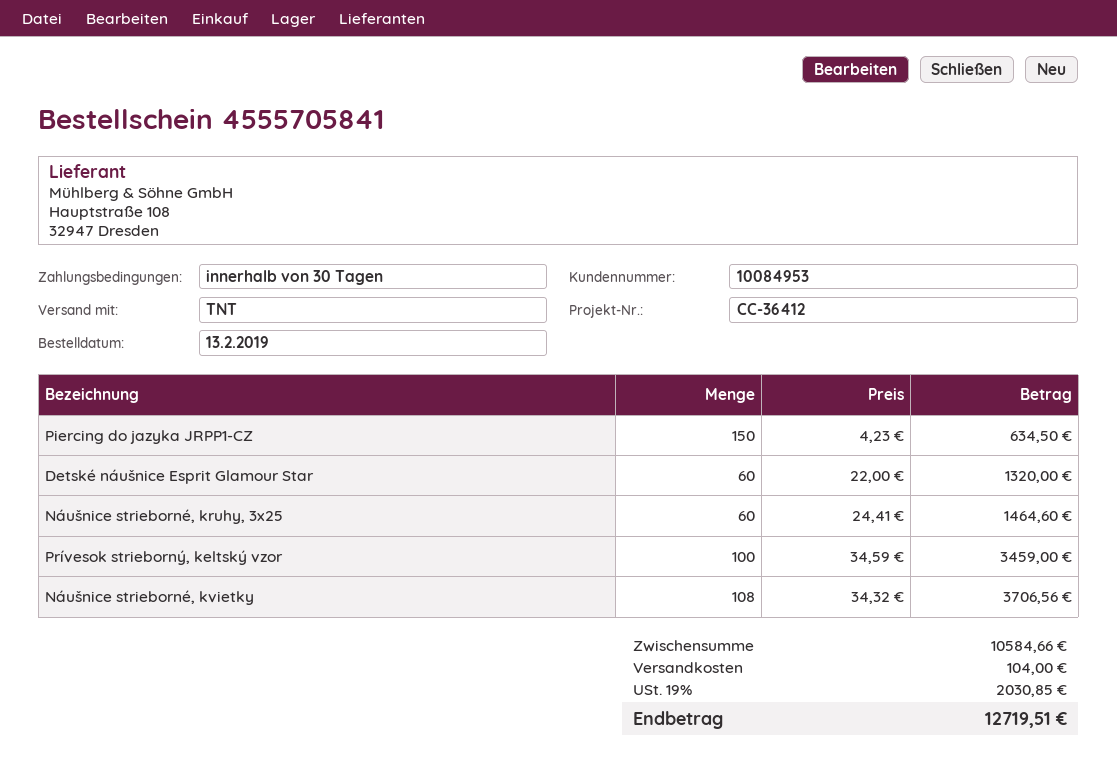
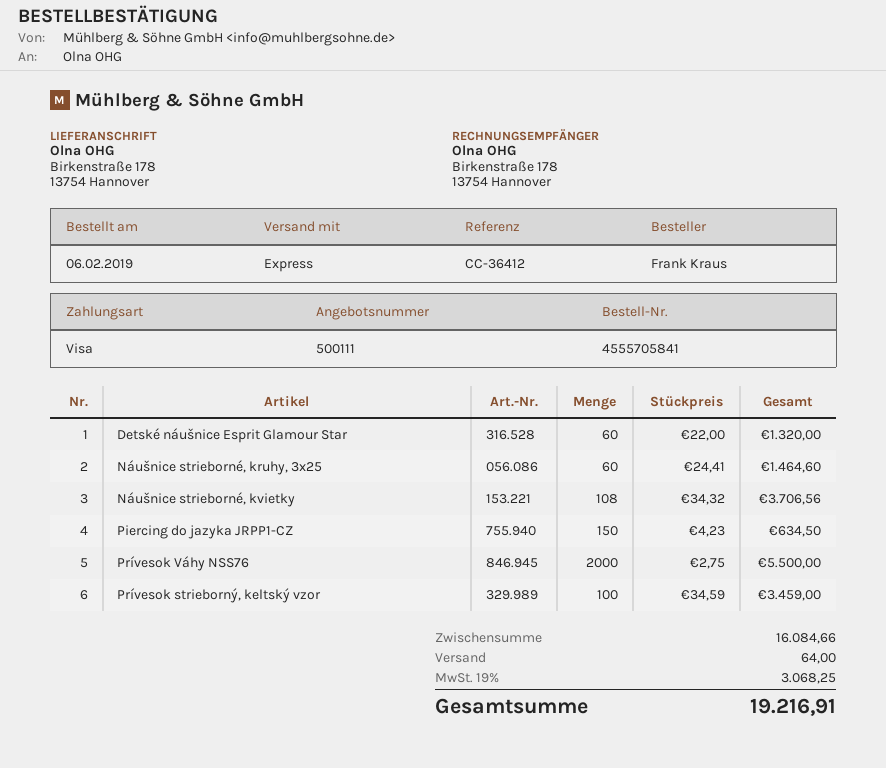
order date: 2019-02-13 -> 2019-02-06
shipping method: TNT -> express
Prívesok Váhy NSS76: none -> 2000 x 2.75 = 5500.00
subtotal: 10584.66 -> 16084.66
shipping: 104.00 -> 64.00
tax: 19% = 2030.85 -> 19% = 3068.25
total: 12719.51 -> 19216.91

